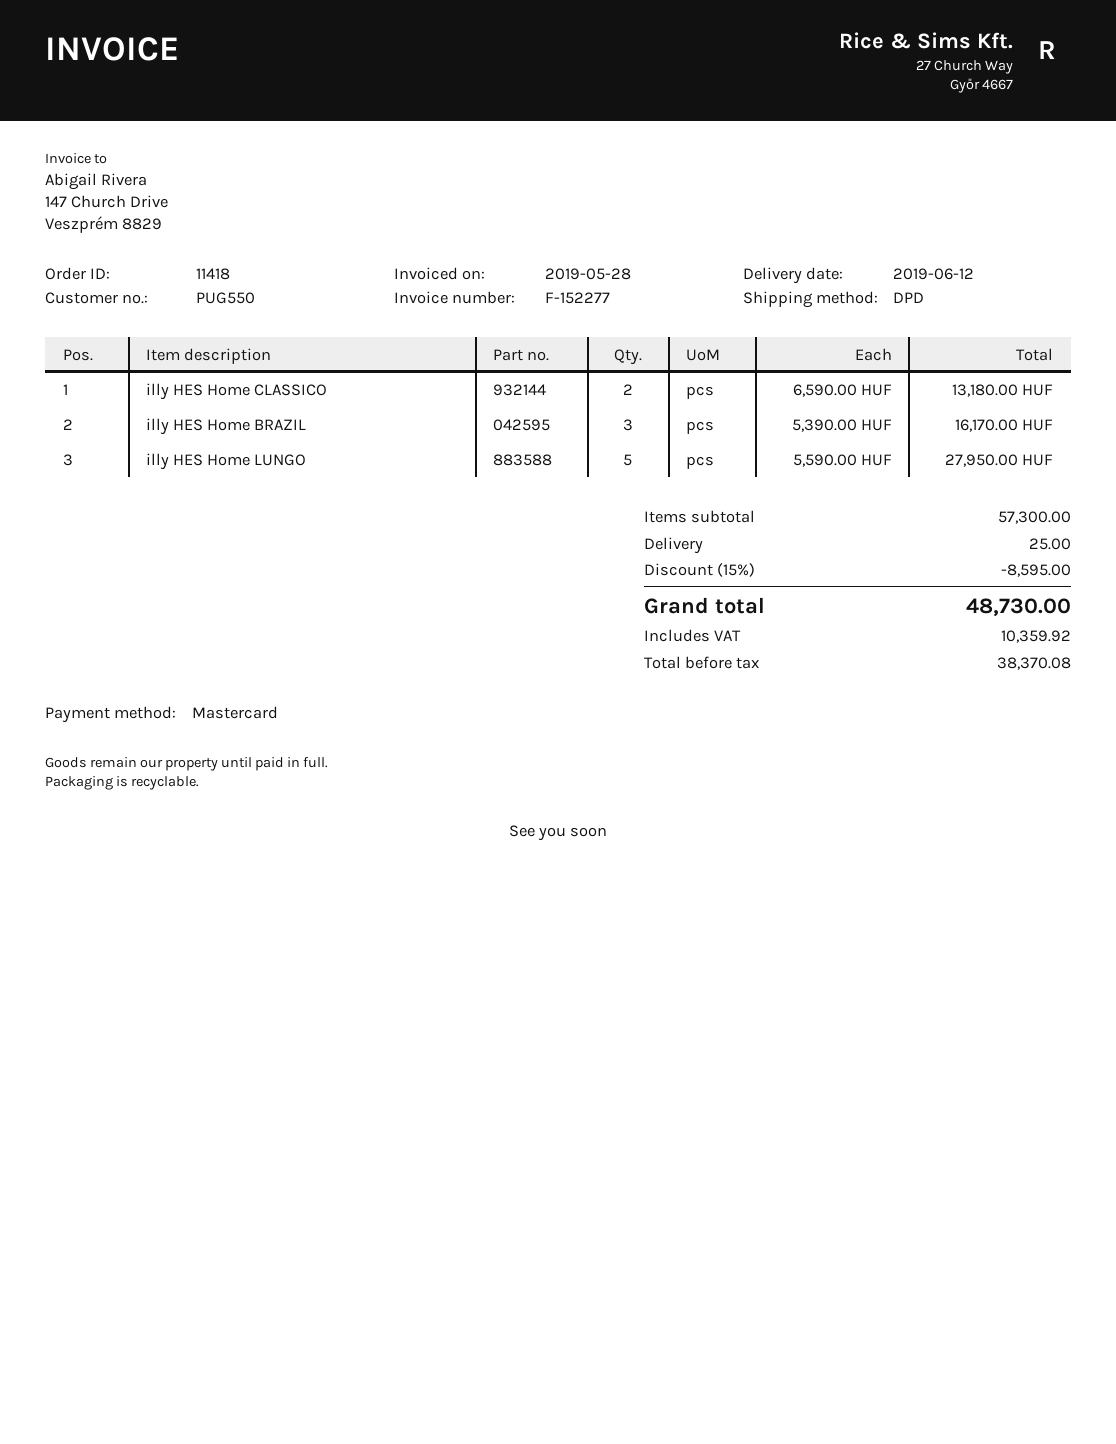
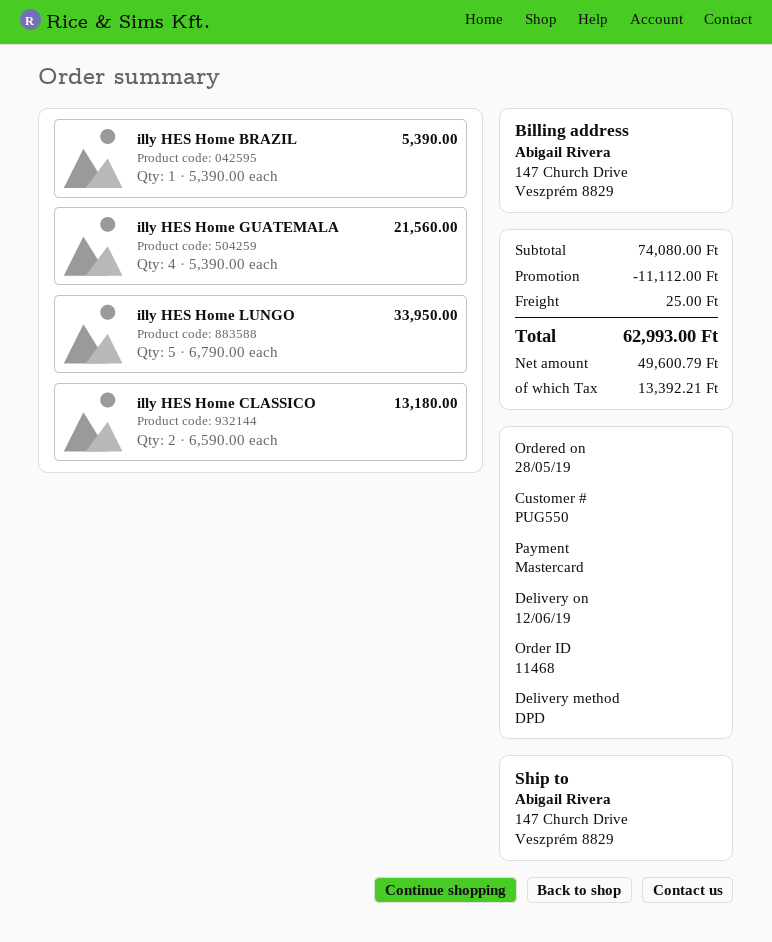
order number: 11418 -> 11468
illy HES Home BRAZIL: 3 x 5390.00 = 16170.00 -> 1 x 5390.00 = 5390.00
illy HES Home LUNGO: 5 x 5590.00 = 27950.00 -> 5 x 6790.00 = 33950.00
illy HES Home GUATEMALA: none -> 4 x 5390.00 = 21560.00
subtotal: 57300.00 -> 74080.00
discount: 8595.00 -> 11112.00
net: 38370.08 -> 49600.79
tax: 10359.92 -> 13392.21
total: 48730.00 -> 62993.00

